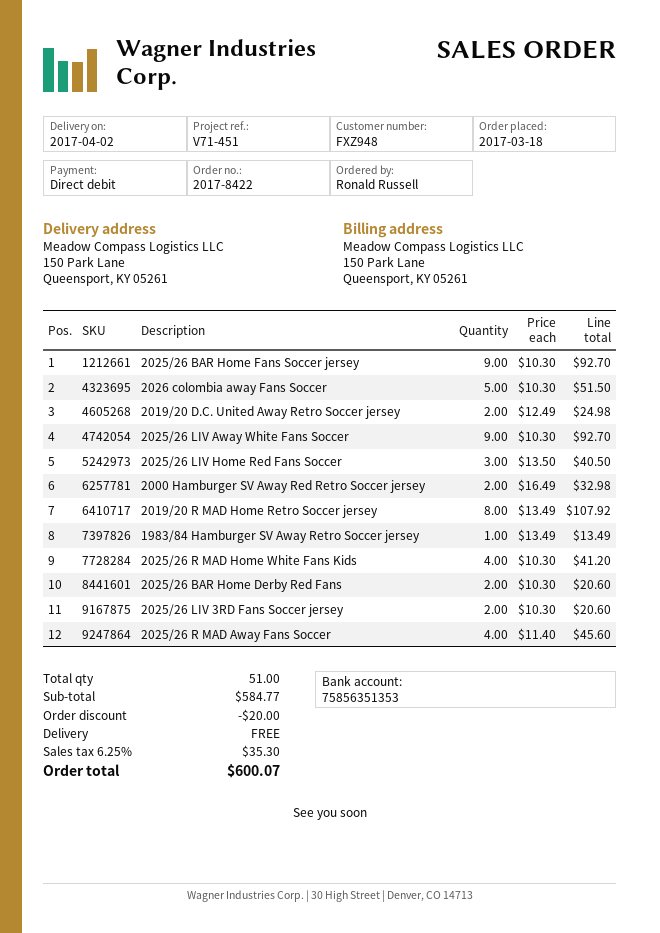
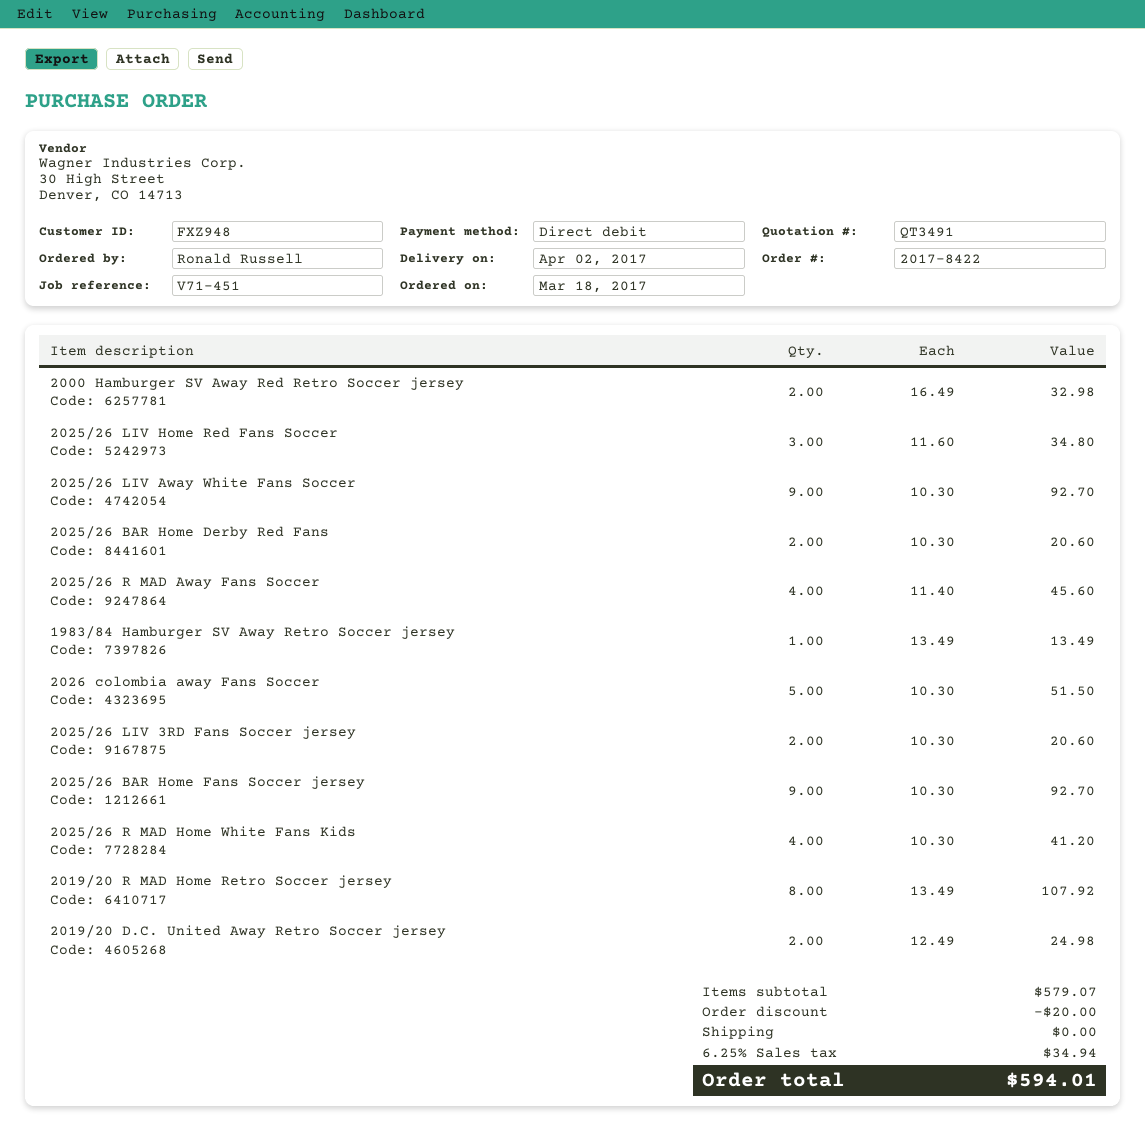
2025/26 LIV Home Red Fans Soccer: 3 x 13.50 = 40.50 -> 3 x 11.60 = 34.80
subtotal: 584.77 -> 579.07
tax: 6.25% = 35.30 -> 6.25% = 34.94
total: 600.07 -> 594.01

